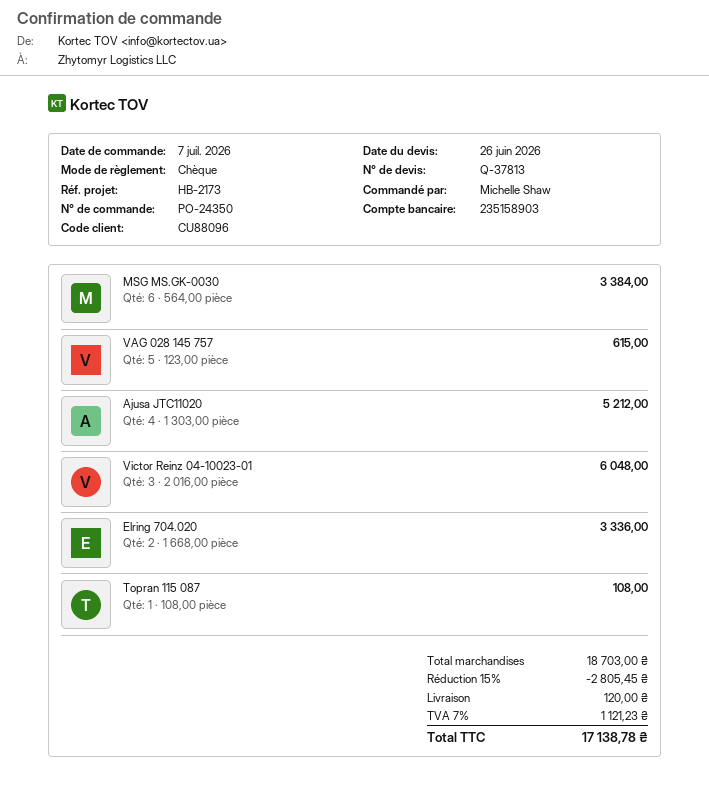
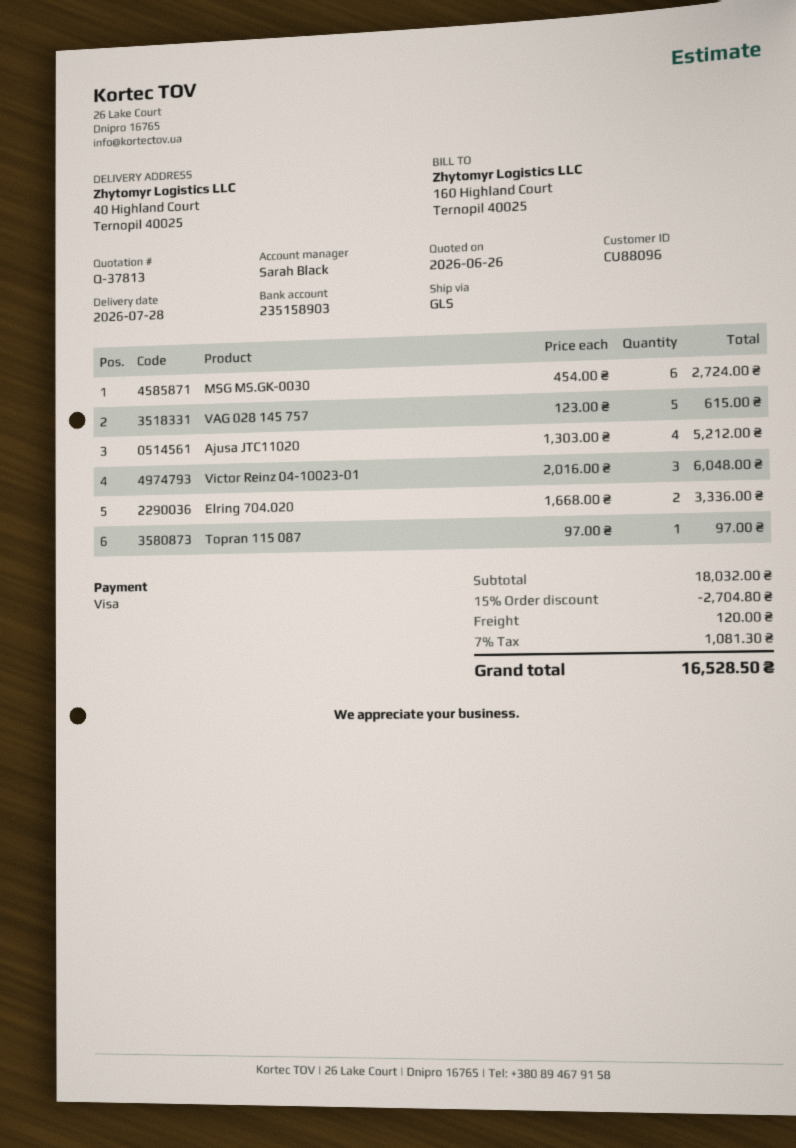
payment method: cheque -> Visa
MSG MS.GK-0030: 6 x 564.00 = 3384.00 -> 6 x 454.00 = 2724.00
Topran 115 087: 1 x 108.00 = 108.00 -> 1 x 97.00 = 97.00
subtotal: 18703.00 -> 18032.00
discount: 15% = 2805.45 -> 15% = 2704.80
tax: 7% = 1121.23 -> 7% = 1081.30
total: 17138.78 -> 16528.50

